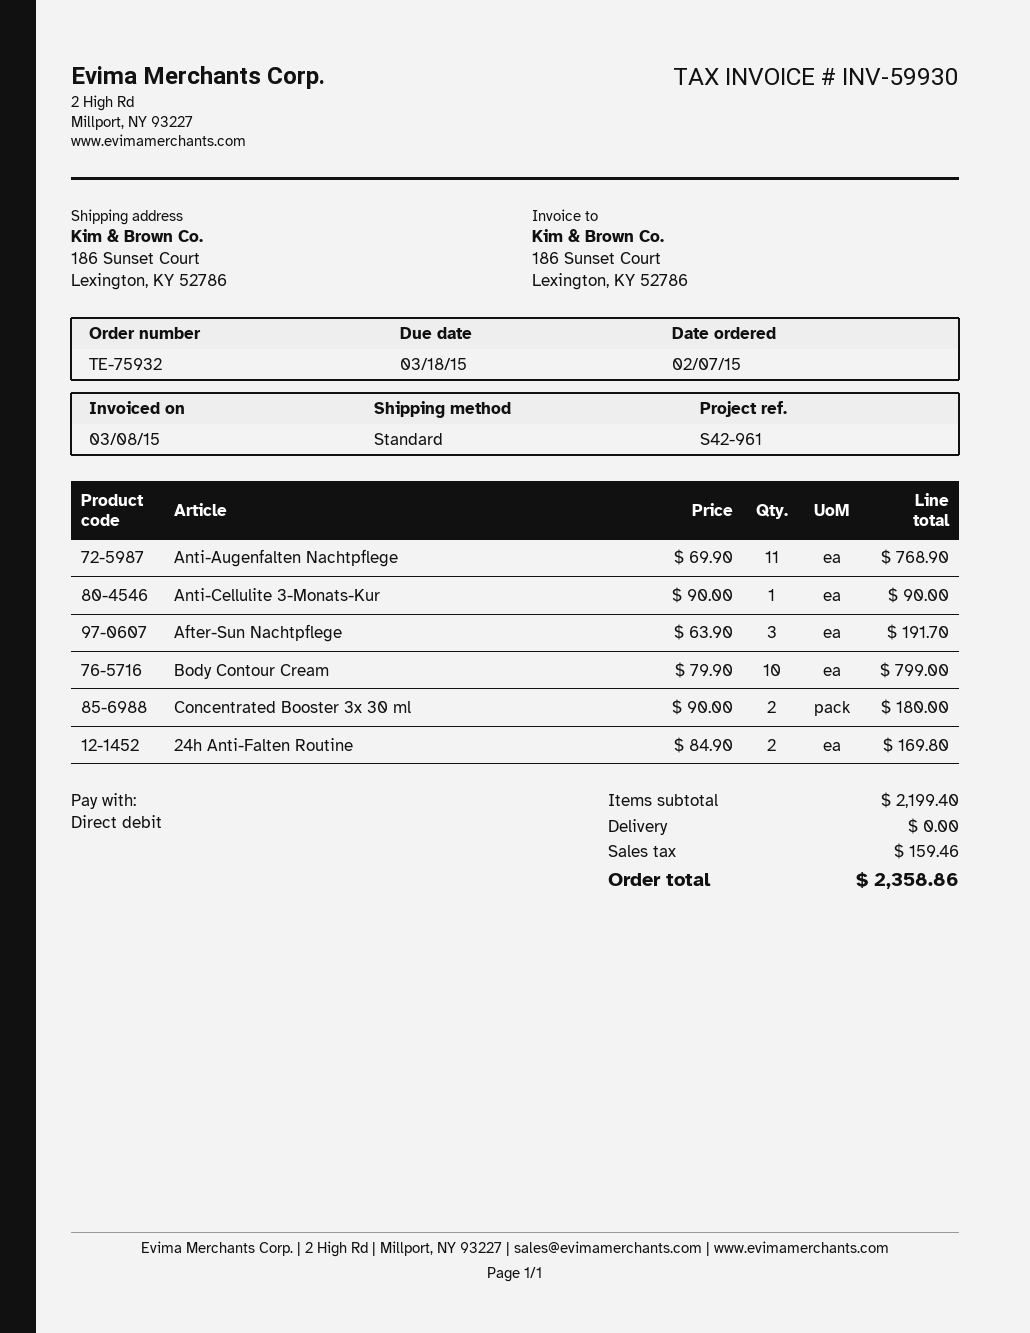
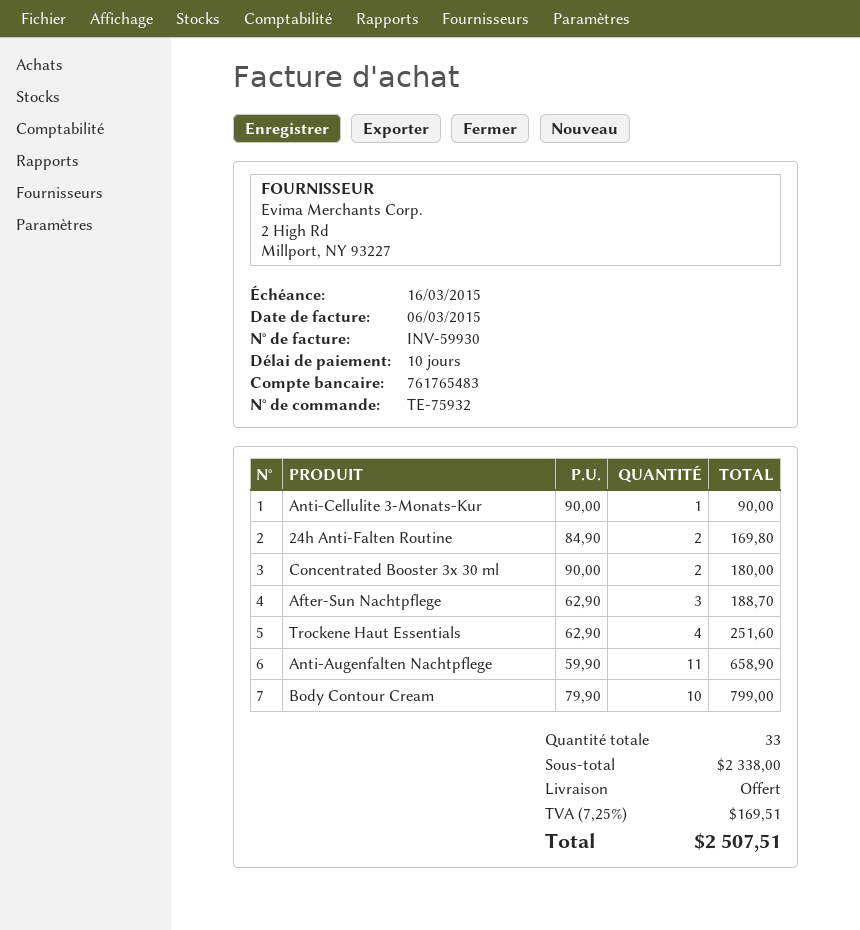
invoice date: 2015-03-08 -> 2015-03-06
due date: 2015-03-18 -> 2015-03-16
Anti-Augenfalten Nachtpflege: 11 x 69.90 = 768.90 -> 11 x 59.90 = 658.90
After-Sun Nachtpflege: 3 x 63.90 = 191.70 -> 3 x 62.90 = 188.70
Trockene Haut Essentials: none -> 4 x 62.90 = 251.60
subtotal: 2199.40 -> 2338.00
tax: 159.46 -> 169.51
total: 2358.86 -> 2507.51

